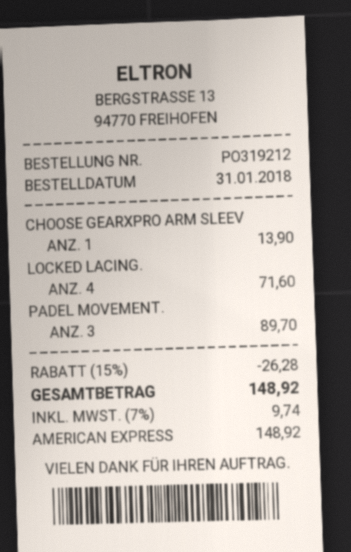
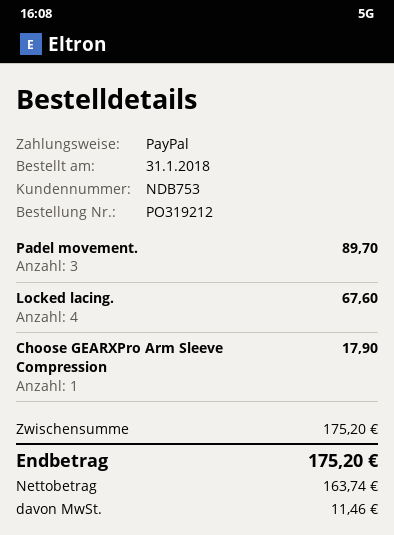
payment method: American Express -> PayPal
CHOOSE GEARXPRO ARM SLEEV: 1 for 13.90 -> 1 for 17.90
LOCKED LACING.: 4 for 71.60 -> 4 for 67.60
discount: 15% = 26.28 -> none
tax: 9.74 -> 11.46
total: 148.92 -> 175.20

